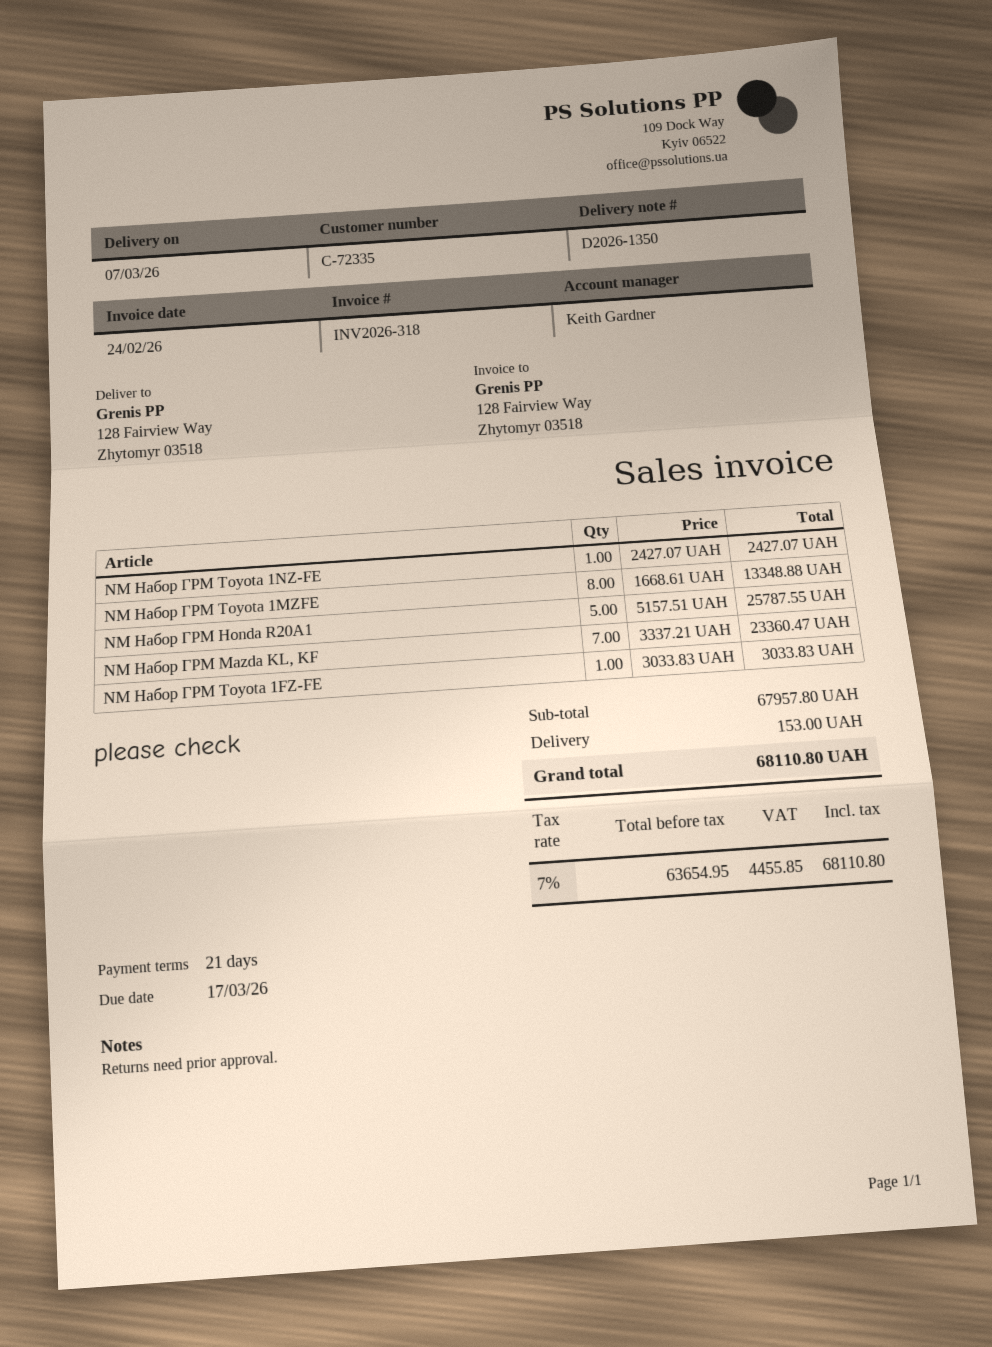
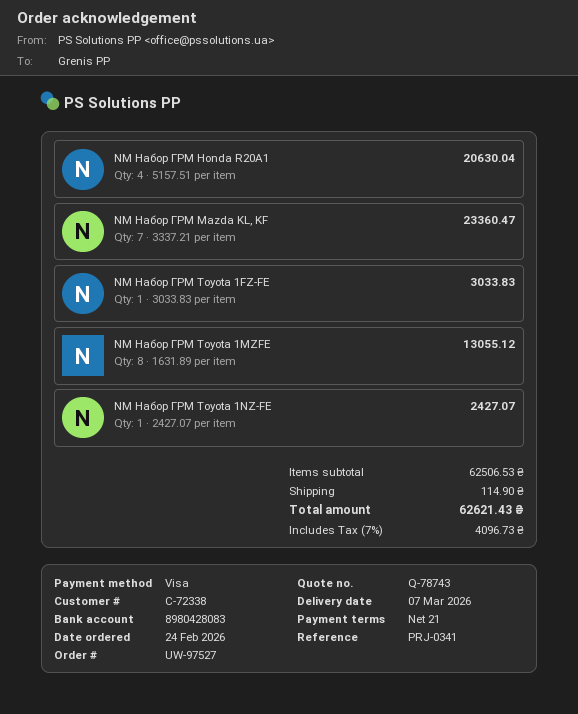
customer number: C-72335 -> C-72338
NM Набор ГРМ Toyota 1MZFE: 8 x 1668.61 = 13348.88 -> 8 x 1631.89 = 13055.12
NM Набор ГРМ Honda R20A1: 5 x 5157.51 = 25787.55 -> 4 x 5157.51 = 20630.04
subtotal: 67957.80 -> 62506.53
shipping: 153.00 -> 114.90
tax: 7% = 4455.85 -> 7% = 4096.73
total: 68110.80 -> 62621.43

